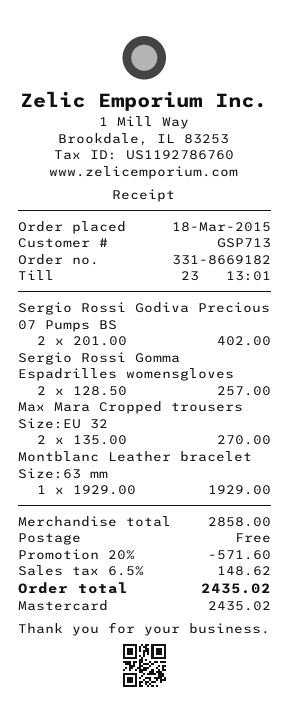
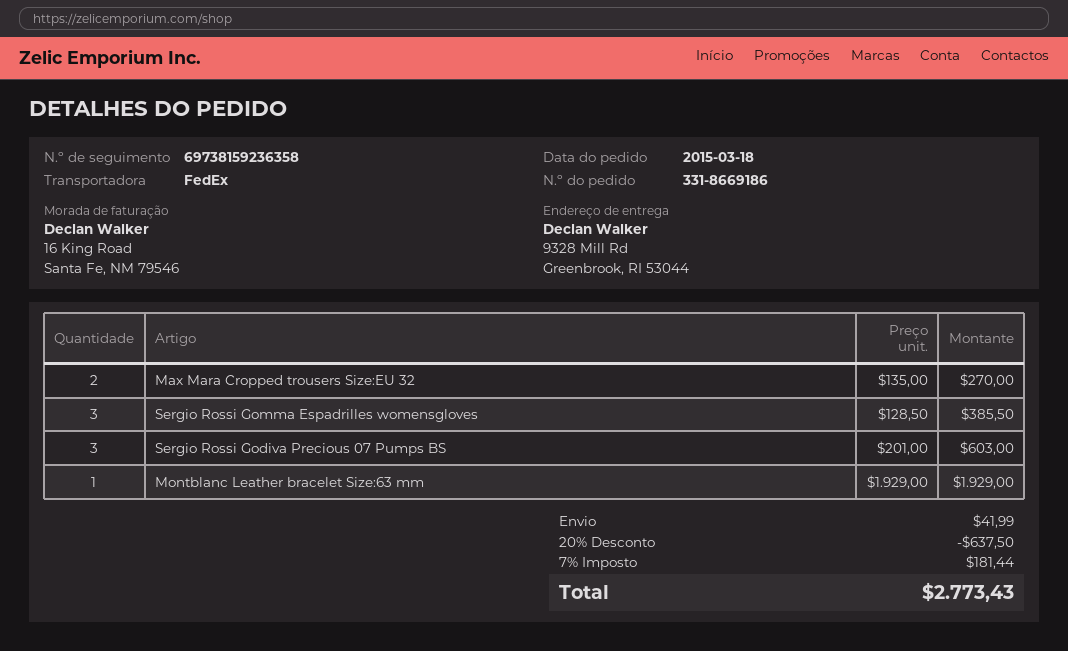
order number: 331-8669182 -> 331-8669186
Sergio Rossi Godiva Precious 07 Pumps BS: 2 x 201.00 = 402.00 -> 3 x 201.00 = 603.00
Sergio Rossi Gomma Espadrilles womensgloves: 2 x 128.50 = 257.00 -> 3 x 128.50 = 385.50
discount: 20% = 571.60 -> 20% = 637.50
shipping: 0.00 -> 41.99
tax: 6.5% = 148.62 -> 7% = 181.44
total: 2435.02 -> 2773.43

